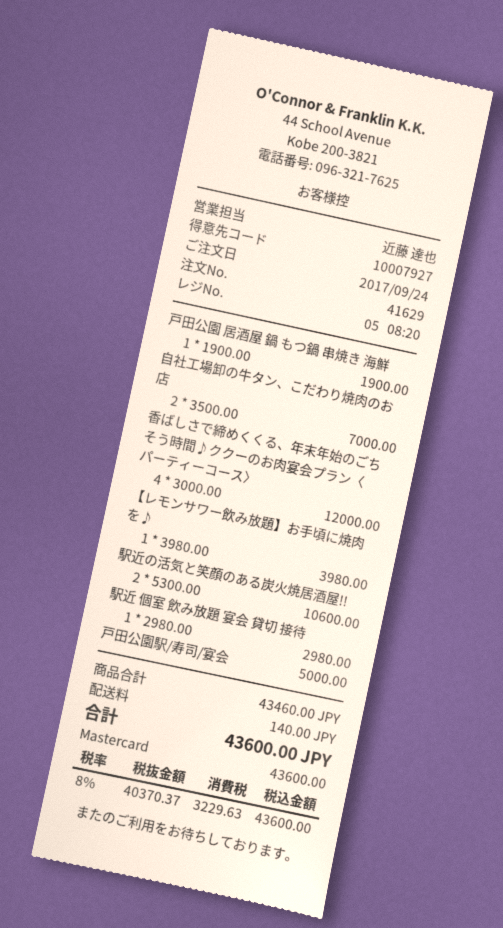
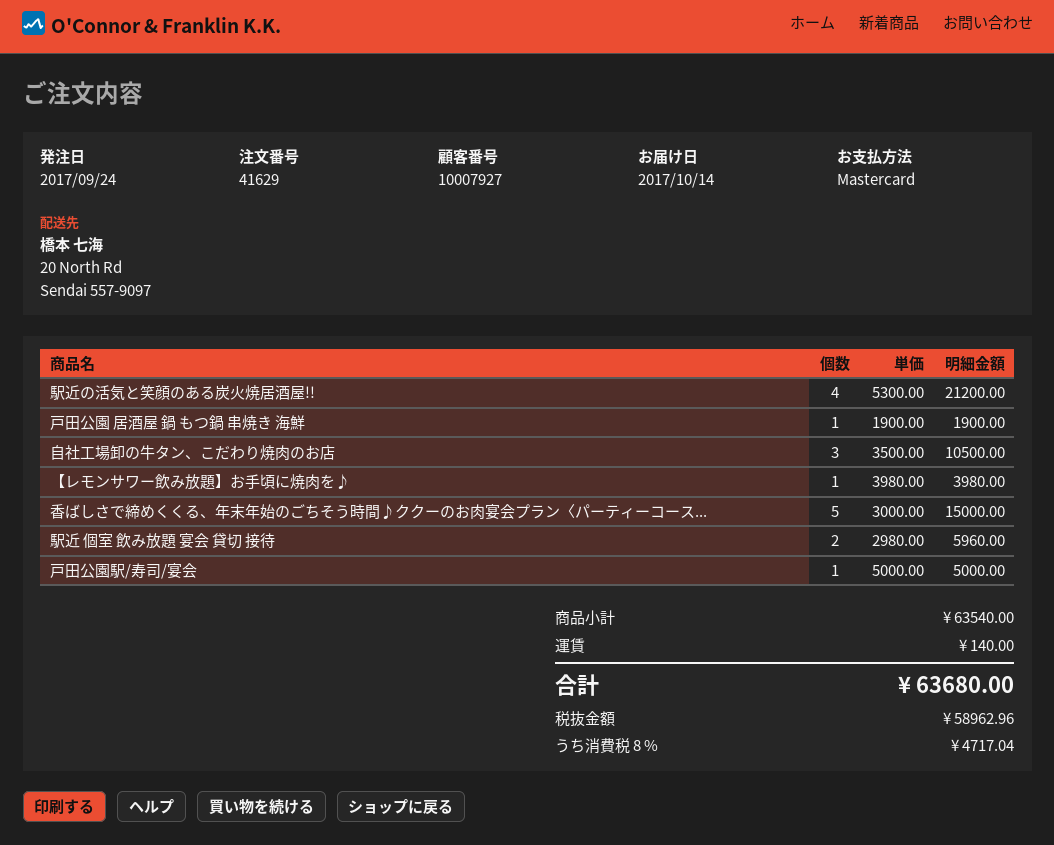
自社工場卸の牛タン、こだわり焼肉のお店: 2 x 3500.00 = 7000.00 -> 3 x 3500.00 = 10500.00
香ばしさで締めくくる、年末年始のごちそう時間♪ククーのお肉宴会プラン〈パーティーコース〉: 4 x 3000.00 = 12000.00 -> 5 x 3000.00 = 15000.00
駅近の活気と笑顔のある炭火焼居酒屋!!: 2 x 5300.00 = 10600.00 -> 4 x 5300.00 = 21200.00
駅近 個室 飲み放題 宴会 貸切 接待: 1 x 2980.00 = 2980.00 -> 2 x 2980.00 = 5960.00
subtotal: 43460.00 -> 63540.00
net: 40370.37 -> 58962.96
tax: 8% = 3229.63 -> 8% = 4717.04
total: 43600.00 -> 63680.00

